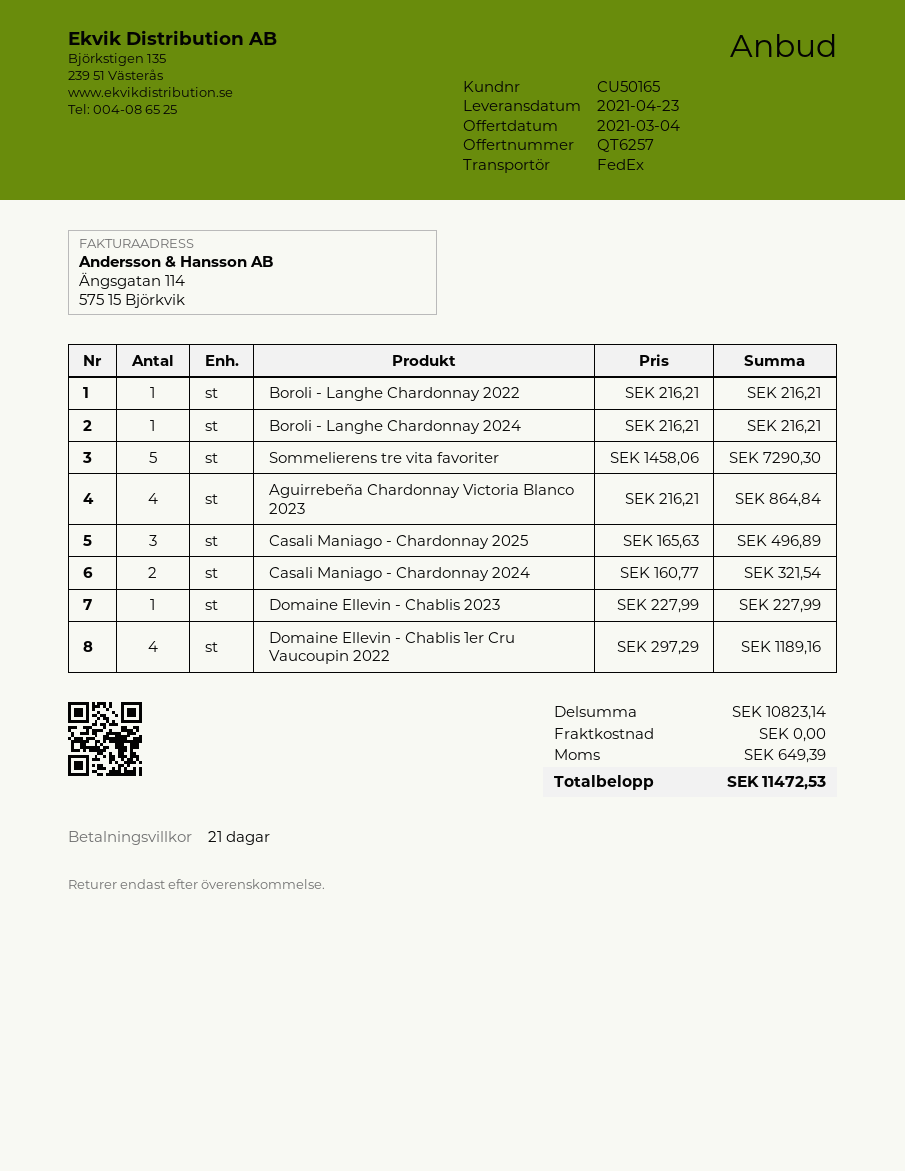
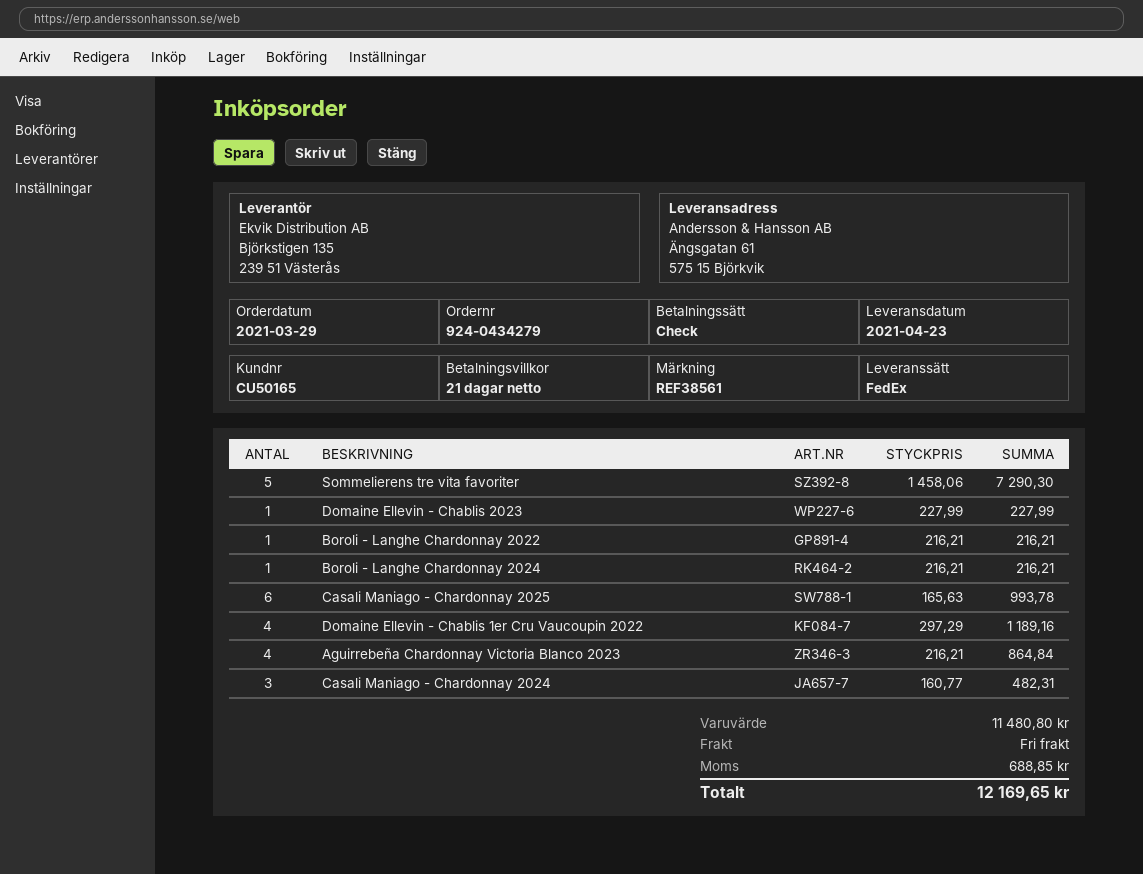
Casali Maniago - Chardonnay 2025: 3 x 165.63 = 496.89 -> 6 x 165.63 = 993.78
Casali Maniago - Chardonnay 2024: 2 x 160.77 = 321.54 -> 3 x 160.77 = 482.31
subtotal: 10823.14 -> 11480.80
tax: 649.39 -> 688.85
total: 11472.53 -> 12169.65

